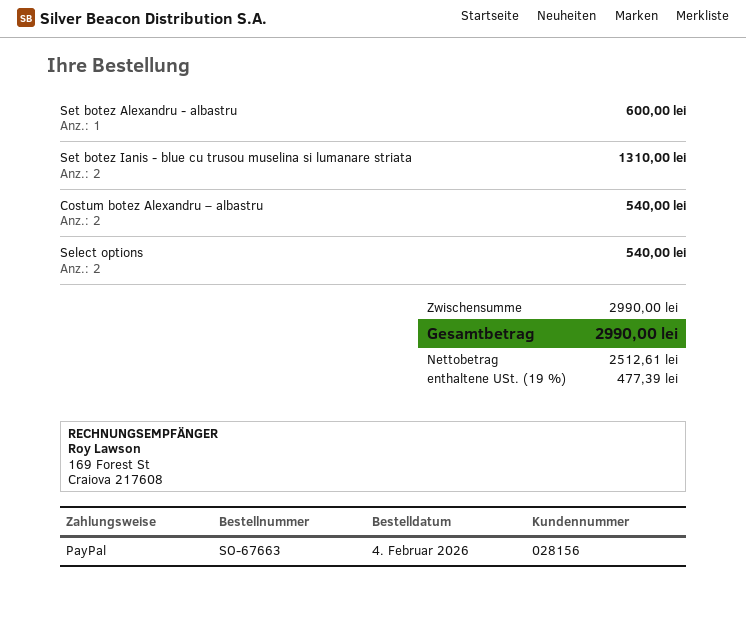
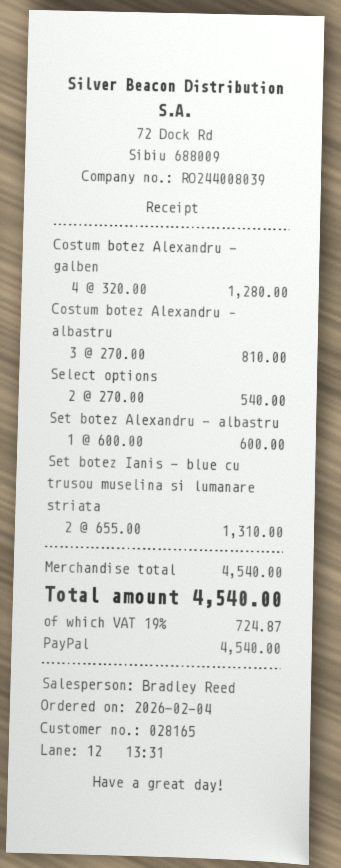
customer number: 028156 -> 028165
Costum botez Alexandru – albastru: 2 for 540.00 -> 3 for 810.00
Costum botez Alexandru - galben: none -> 4 for 1280.00
subtotal: 2990.00 -> 4540.00
tax: 19% = 477.39 -> 19% = 724.87
total: 2990.00 -> 4540.00

